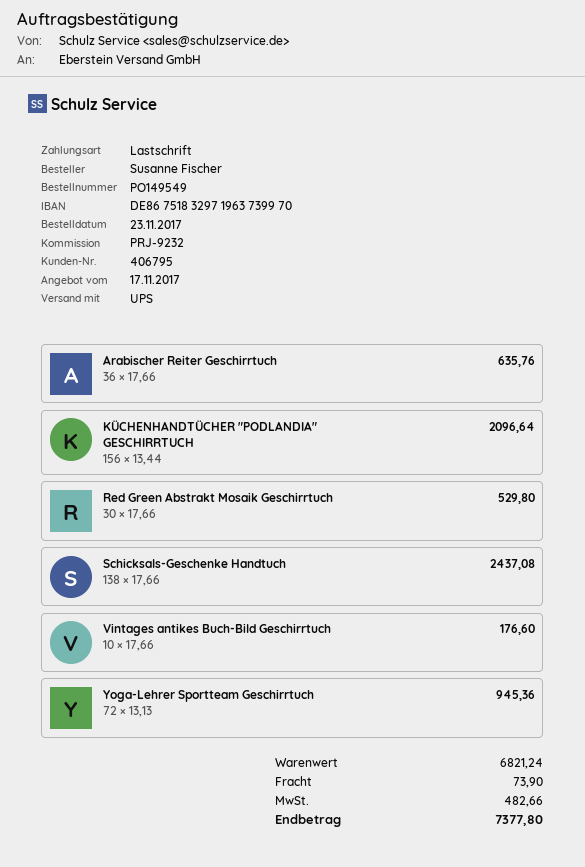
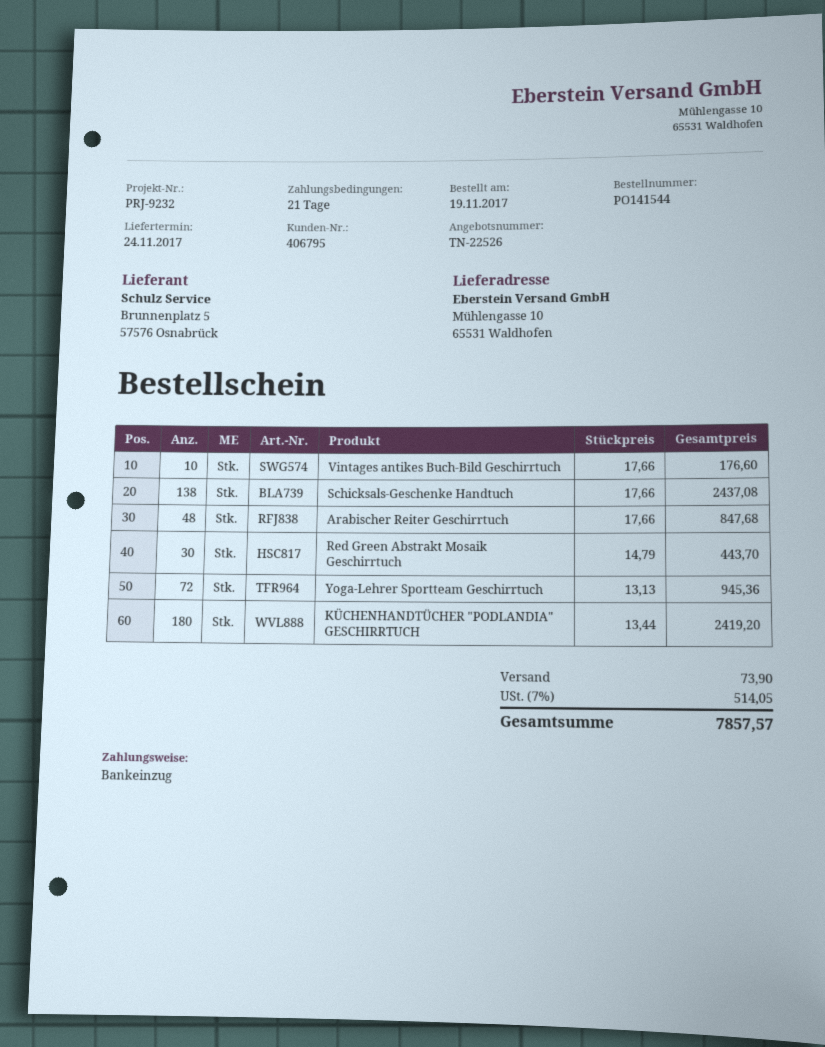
order number: PO149549 -> PO141544
order date: 2017-11-23 -> 2017-11-19
Arabischer Reiter Geschirrtuch: 36 x 17.66 = 635.76 -> 48 x 17.66 = 847.68
KÜCHENHANDTÜCHER "PODLANDIA" GESCHIRRTUCH: 156 x 13.44 = 2096.64 -> 180 x 13.44 = 2419.20
Red Green Abstrakt Mosaik Geschirrtuch: 30 x 17.66 = 529.80 -> 30 x 14.79 = 443.70
tax: 482.66 -> 514.05
total: 7377.80 -> 7857.57

